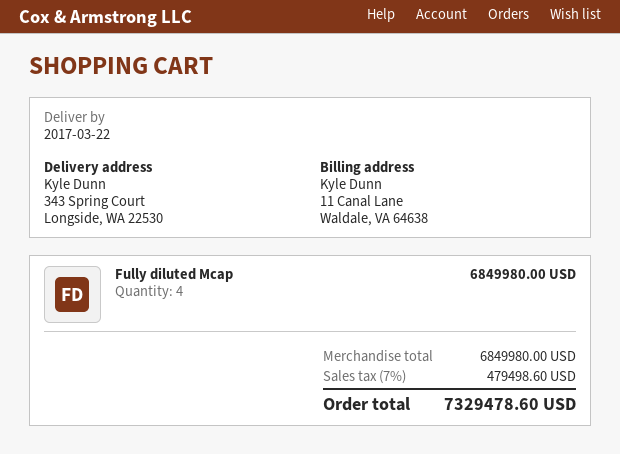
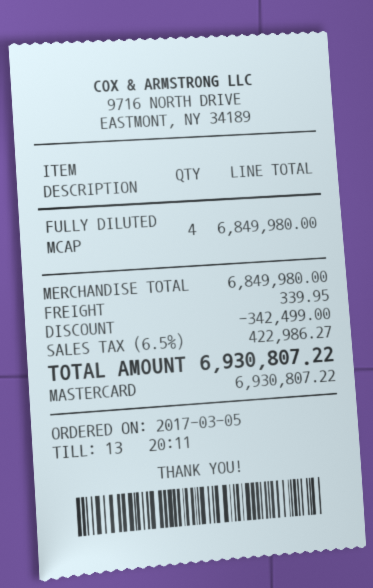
discount: none -> 342499.00
shipping: none -> 339.95
tax: 7% = 479498.60 -> 6.5% = 422986.27
total: 7329478.60 -> 6930807.22

